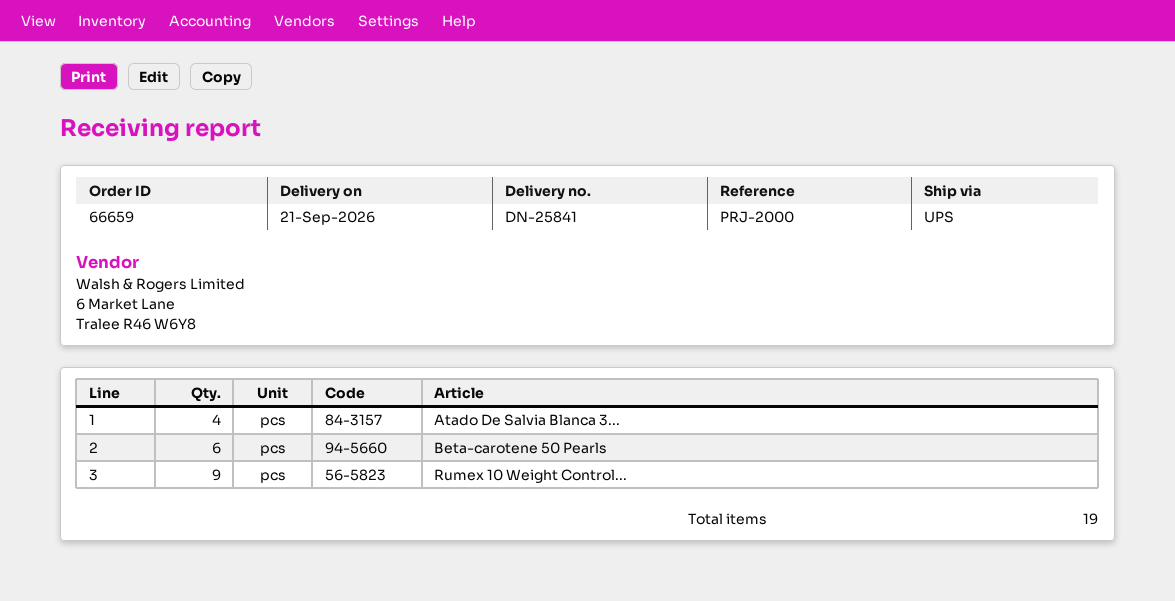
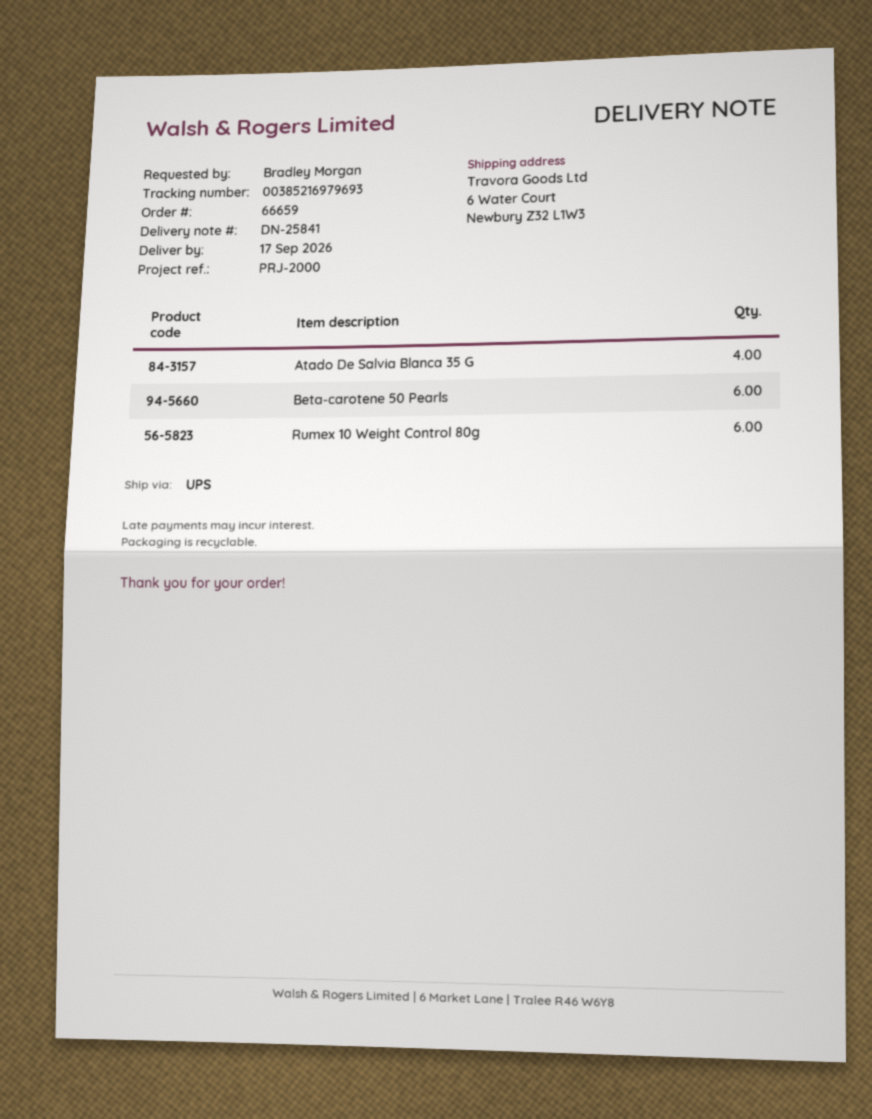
delivery date: 2026-09-21 -> 2026-09-17
Rumex 10 Weight Control...: 9 -> 6

